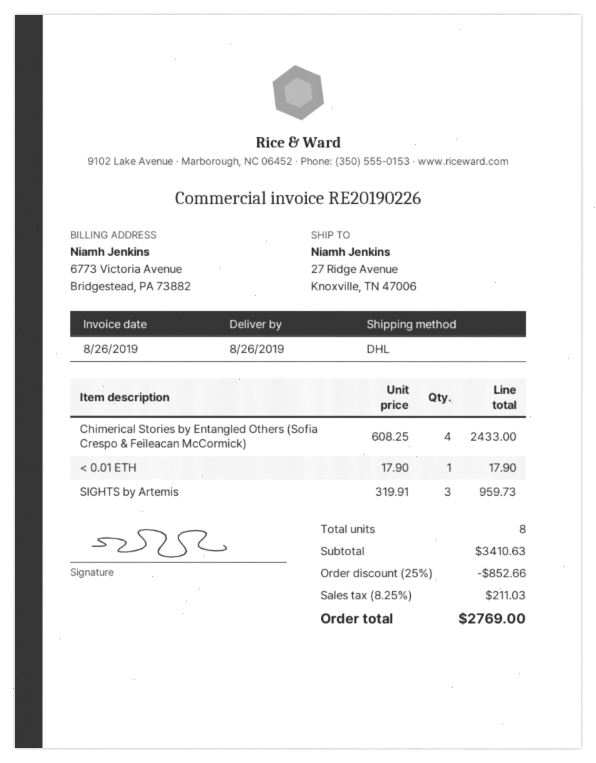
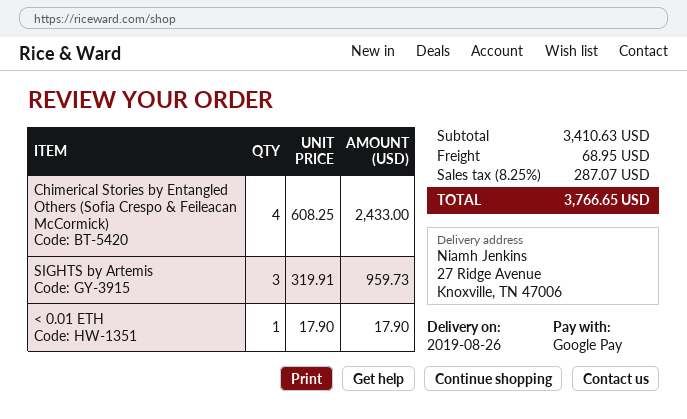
discount: 25% = 852.66 -> none
shipping: none -> 68.95
tax: 8.25% = 211.03 -> 8.25% = 287.07
total: 2769.00 -> 3766.65

